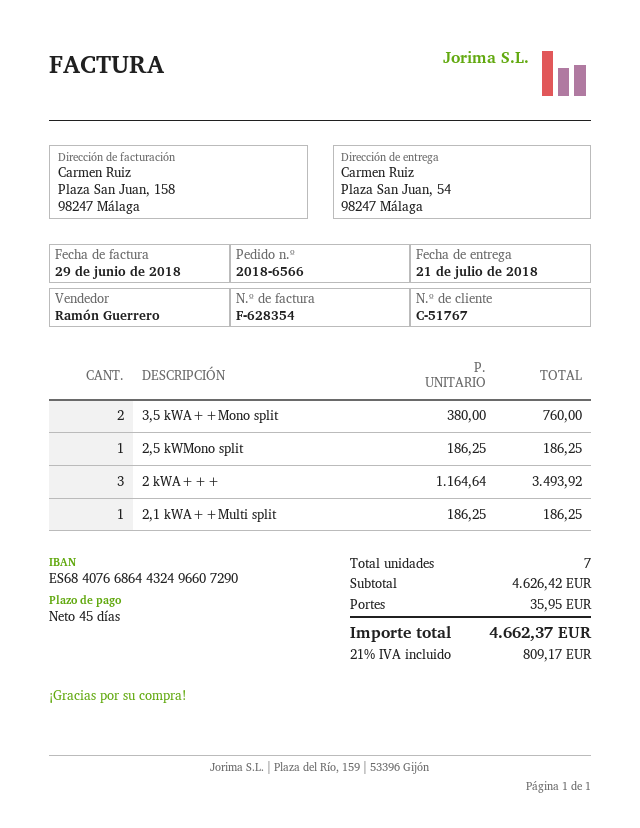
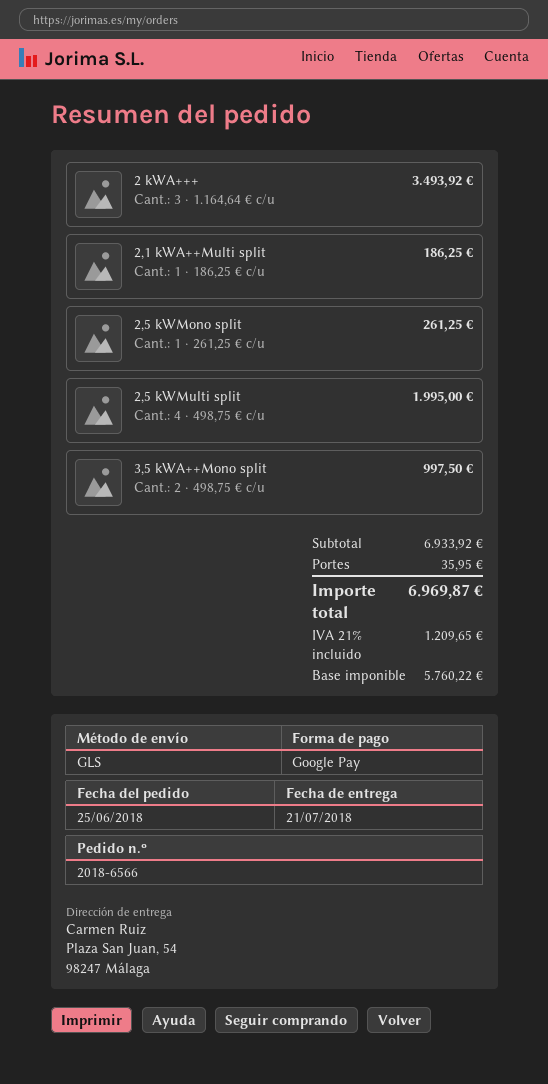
3,5 kWA++Mono split: 2 x 380.00 = 760.00 -> 2 x 498.75 = 997.50
2,5 kWMono split: 1 x 186.25 = 186.25 -> 1 x 261.25 = 261.25
2,5 kWMulti split: none -> 4 x 498.75 = 1995.00
subtotal: 4626.42 -> 6933.92
tax: 21% = 809.17 -> 21% = 1209.65
total: 4662.37 -> 6969.87

